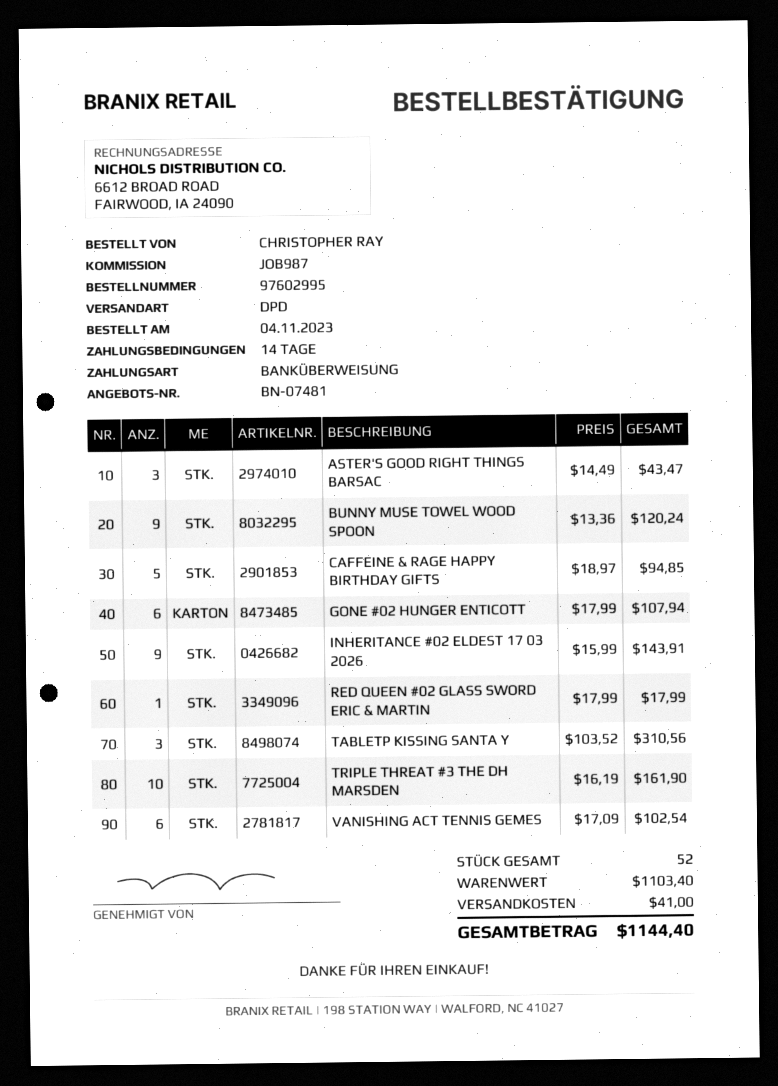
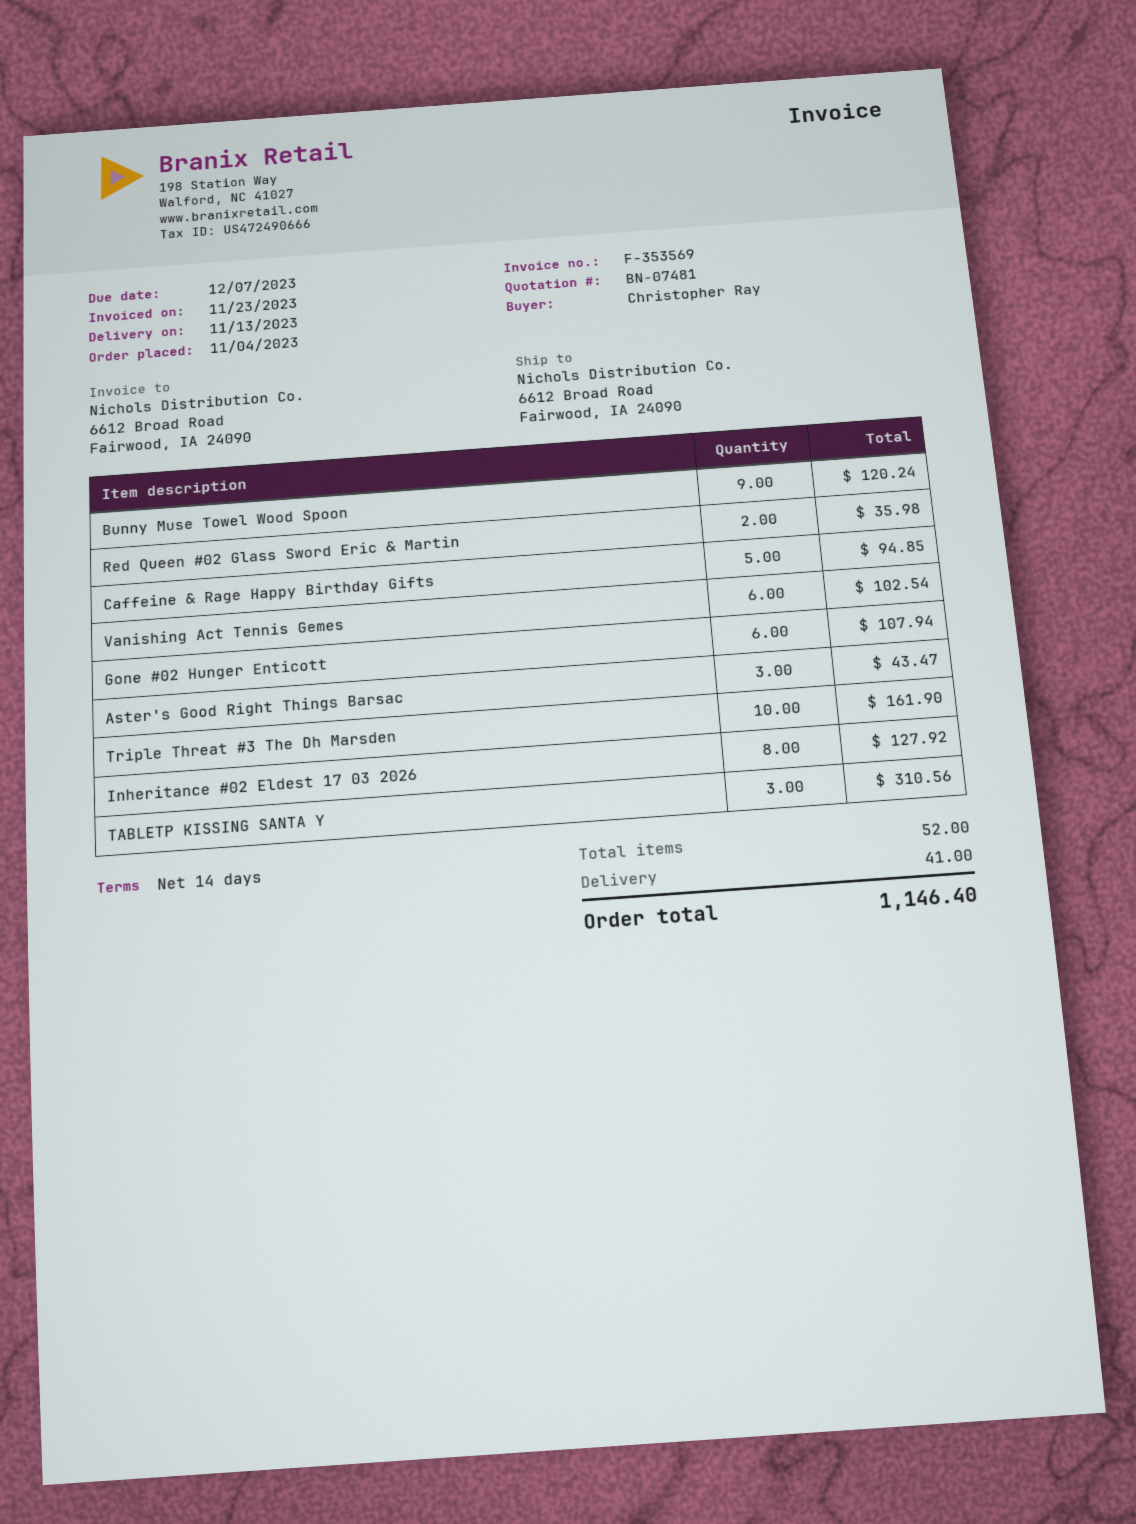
INHERITANCE #02 ELDEST 17 03 2026: 9 for 143.91 -> 8 for 127.92
RED QUEEN #02 GLASS SWORD ERIC & MARTIN: 1 for 17.99 -> 2 for 35.98
total: 1144.40 -> 1146.40

